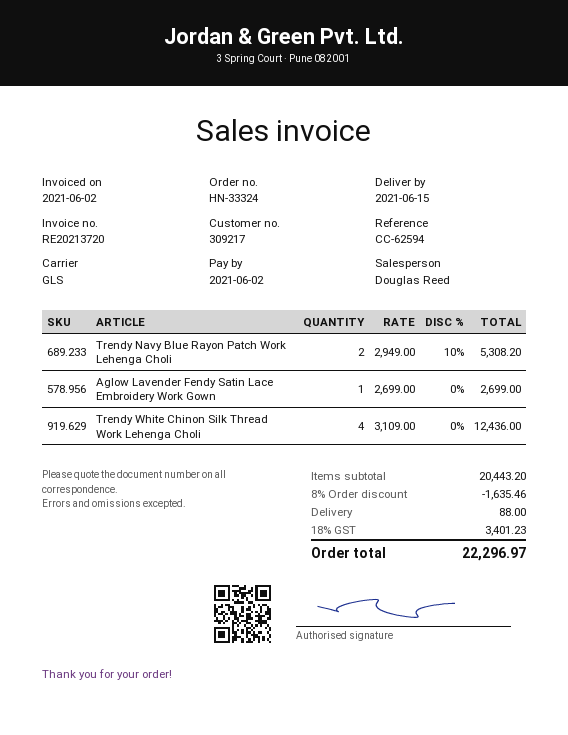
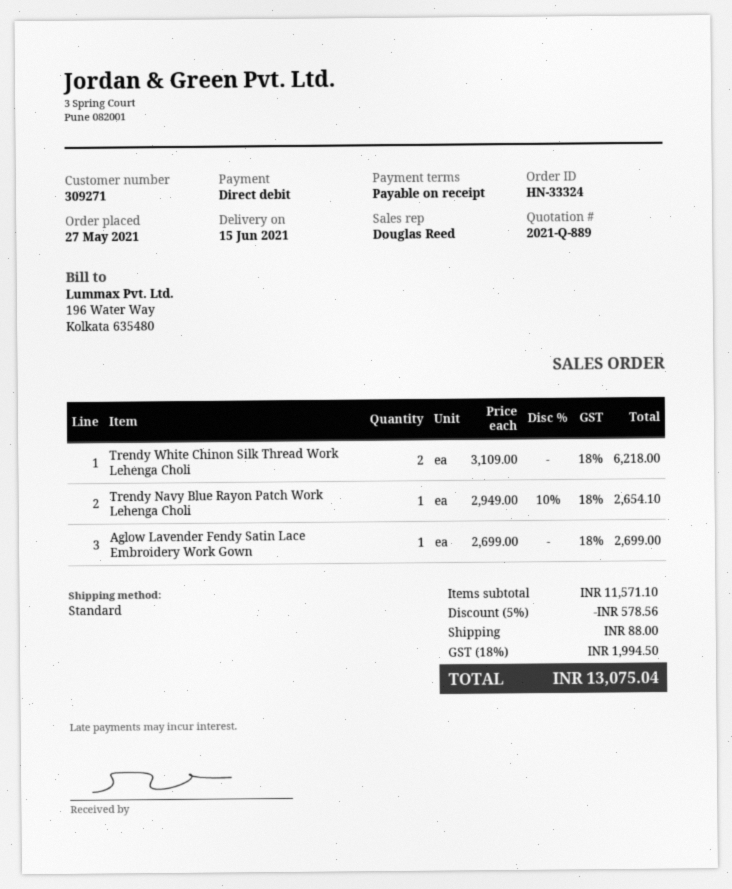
customer number: 309217 -> 309271
shipping method: GLS -> standard
Trendy Navy Blue Rayon Patch Work Lehenga Choli: 2 x 2949.00 - 10% = 5308.20 -> 1 x 2949.00 - 10% = 2654.10
Trendy White Chinon Silk Thread Work Lehenga Choli: 4 x 3109.00 = 12436.00 -> 2 x 3109.00 = 6218.00
subtotal: 20443.20 -> 11571.10
discount: 8% = 1635.46 -> 5% = 578.56
tax: 18% = 3401.23 -> 18% = 1994.50
total: 22296.97 -> 13075.04

